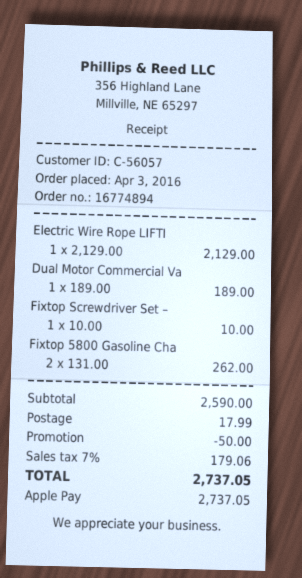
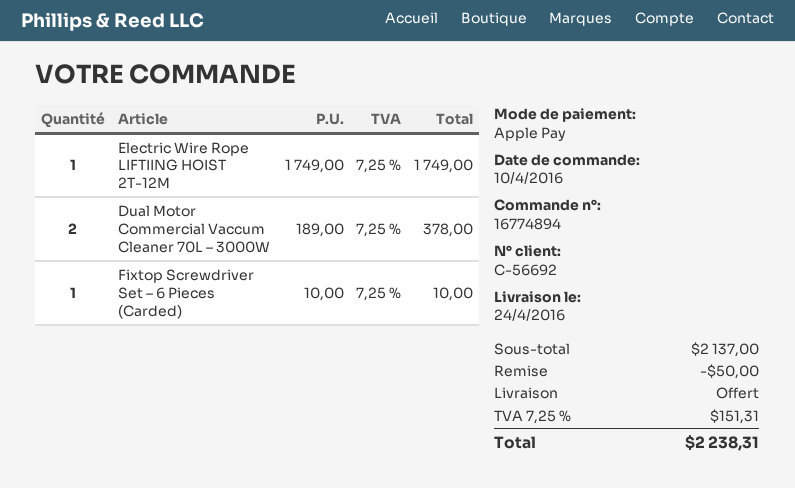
order date: 2016-04-03 -> 2016-04-10
customer number: C-56057 -> C-56692
Electric Wire Rope LIFTI: 1 x 2129.00 = 2129.00 -> 1 x 1749.00 = 1749.00
Dual Motor Commercial Va: 1 x 189.00 = 189.00 -> 2 x 189.00 = 378.00
Fixtop 5800 Gasoline Cha: 2 x 131.00 = 262.00 -> none
subtotal: 2590.00 -> 2137.00
shipping: 17.99 -> 0.00
tax: 7% = 179.06 -> 7.25% = 151.31
total: 2737.05 -> 2238.31

